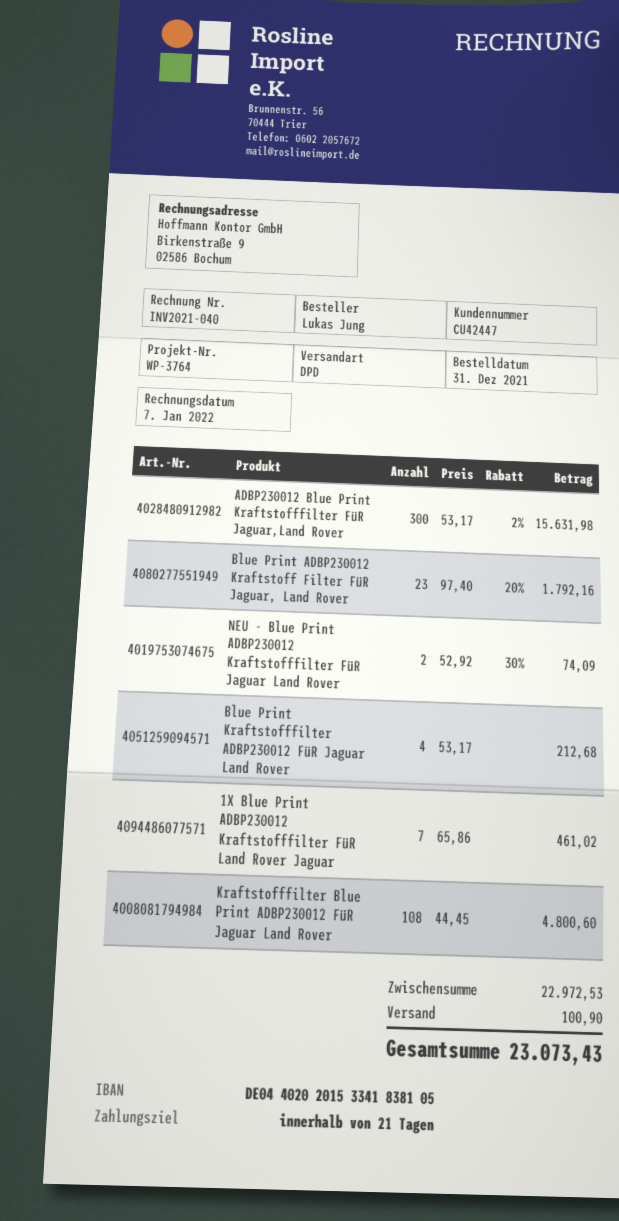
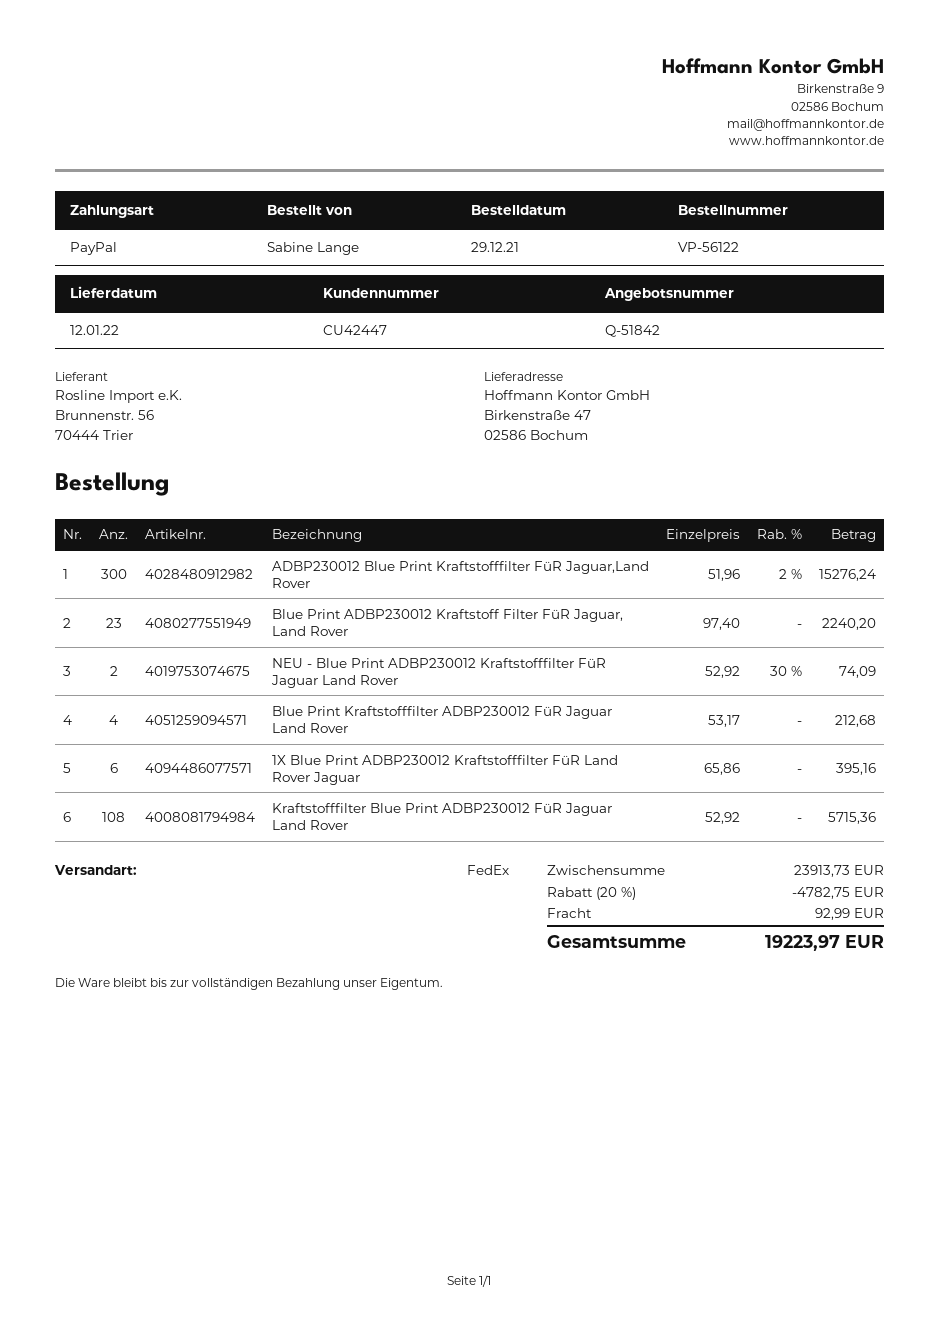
order date: 2021-12-31 -> 2021-12-29
ordered by: Lukas Jung -> Sabine Lange
shipping method: DPD -> FedEx
ADBP230012 Blue Print Kraftstofffilter FüR Jaguar,Land Rover: 300 x 53.17 - 2% = 15631.98 -> 300 x 51.96 - 2% = 15276.24
Blue Print ADBP230012 Kraftstoff Filter FüR Jaguar, Land Rover: 23 x 97.40 - 20% = 1792.16 -> 23 x 97.40 = 2240.20
1X Blue Print ADBP230012 Kraftstofffilter FüR Land Rover Jaguar: 7 x 65.86 = 461.02 -> 6 x 65.86 = 395.16
Kraftstofffilter Blue Print ADBP230012 FüR Jaguar Land Rover: 108 x 44.45 = 4800.60 -> 108 x 52.92 = 5715.36
subtotal: 22972.53 -> 23913.73
discount: none -> 20% = 4782.75
shipping: 100.90 -> 92.99
total: 23073.43 -> 19223.97

